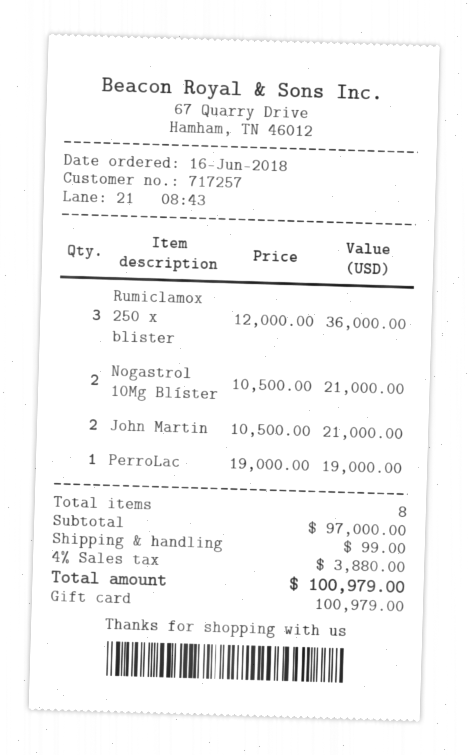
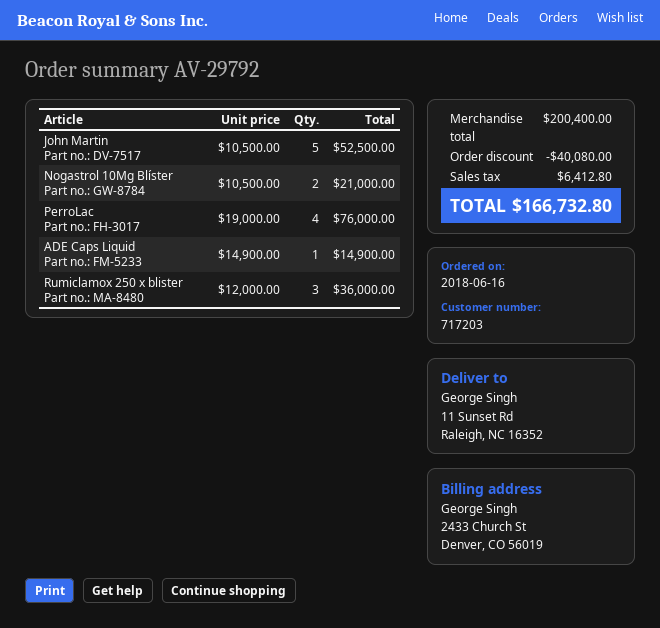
customer number: 717257 -> 717203
John Martin: 2 x 10500.00 = 21000.00 -> 5 x 10500.00 = 52500.00
PerroLac: 1 x 19000.00 = 19000.00 -> 4 x 19000.00 = 76000.00
ADE Caps Liquid: none -> 1 x 14900.00 = 14900.00
subtotal: 97000.00 -> 200400.00
discount: none -> 40080.00
shipping: 99.00 -> none
tax: 3880.00 -> 6412.80
total: 100979.00 -> 166732.80

